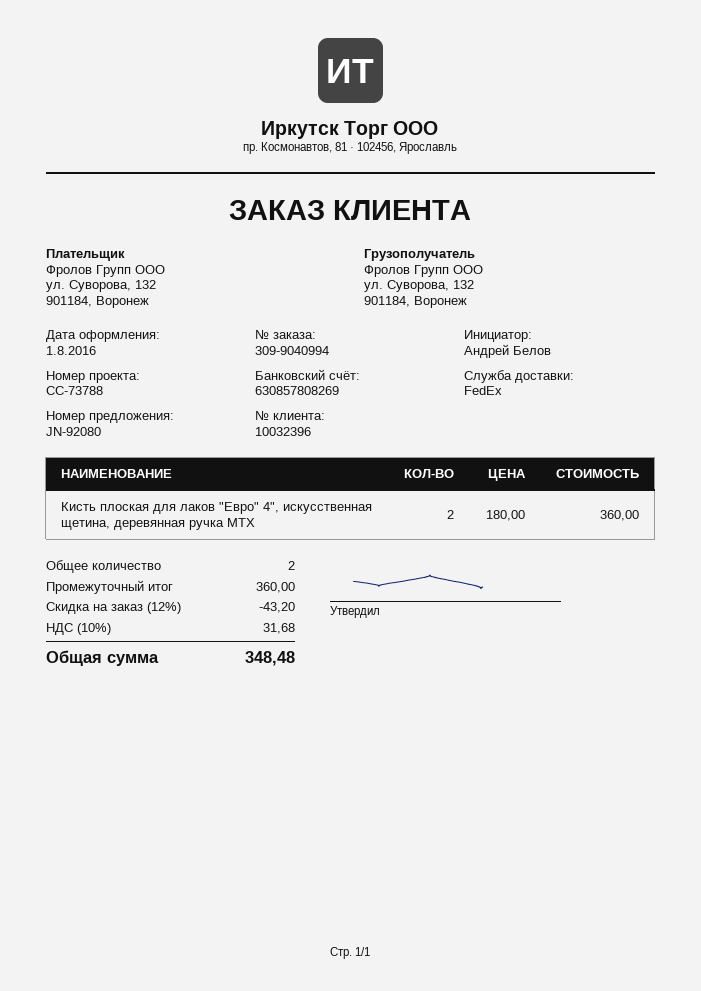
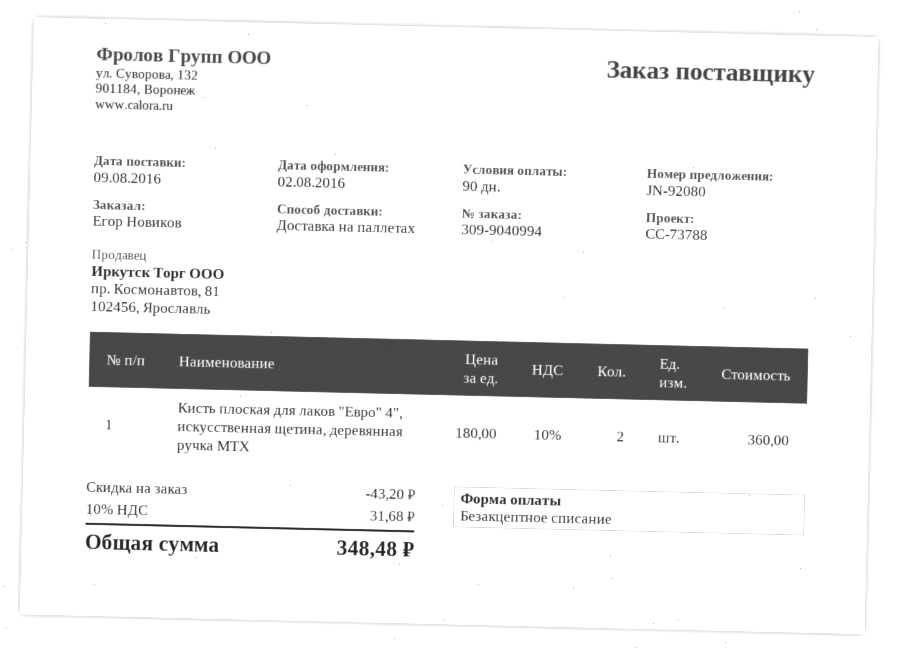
order date: 2016-08-01 -> 2016-08-02
ordered by: Андрей Белов -> Егор Новиков
shipping method: FedEx -> pallet freight

